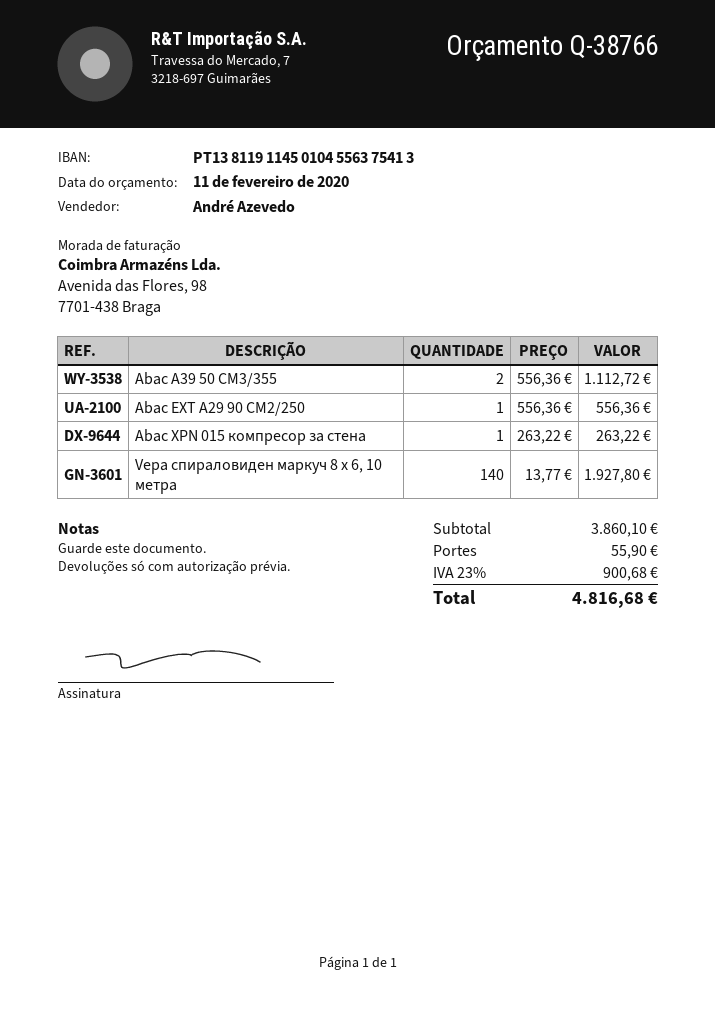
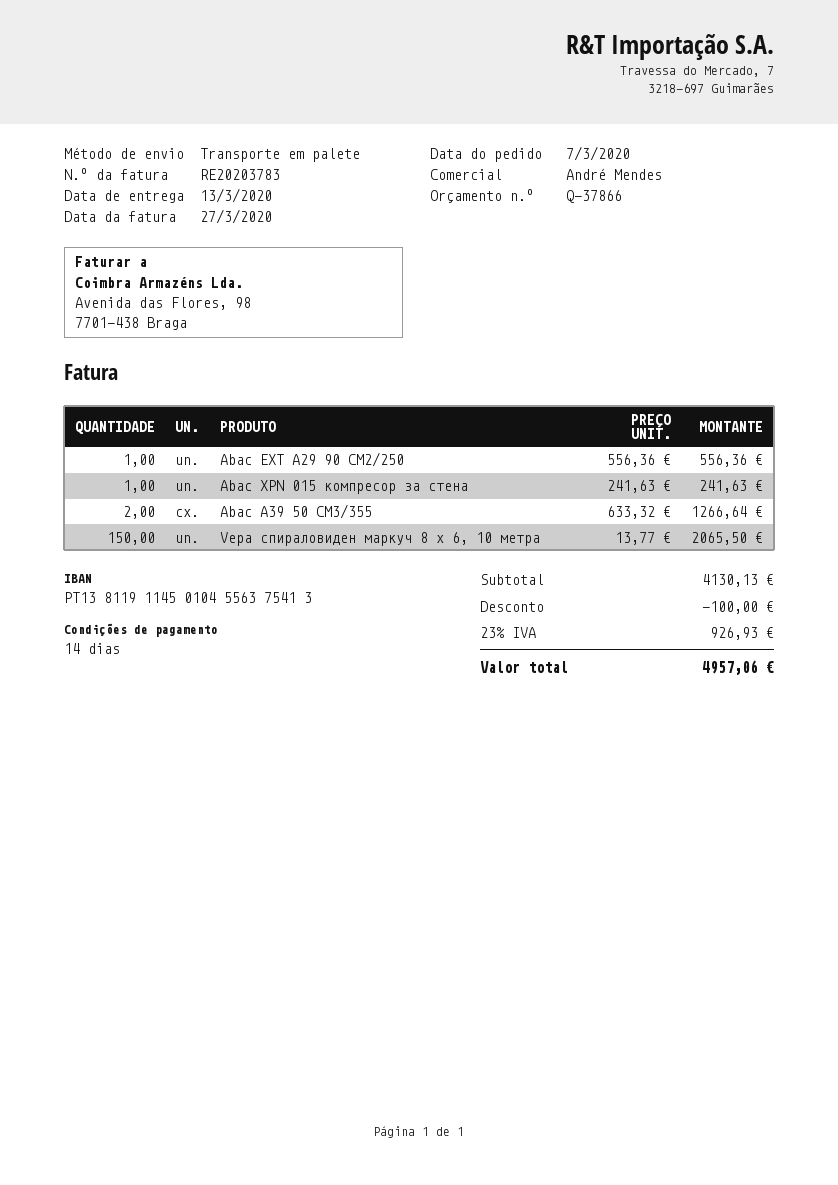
quote number: Q-38766 -> Q-37866
sales rep: André Azevedo -> André Mendes
Abac A39 50 CM3/355: 2 x 556.36 = 1112.72 -> 2 x 633.32 = 1266.64
Abac XPN 015 компресор за стена: 1 x 263.22 = 263.22 -> 1 x 241.63 = 241.63
Vepa спираловиден маркуч 8 х 6, 10 метра: 140 x 13.77 = 1927.80 -> 150 x 13.77 = 2065.50
subtotal: 3860.10 -> 4130.13
discount: none -> 100.00
shipping: 55.90 -> none
tax: 23% = 900.68 -> 23% = 926.93
total: 4816.68 -> 4957.06

